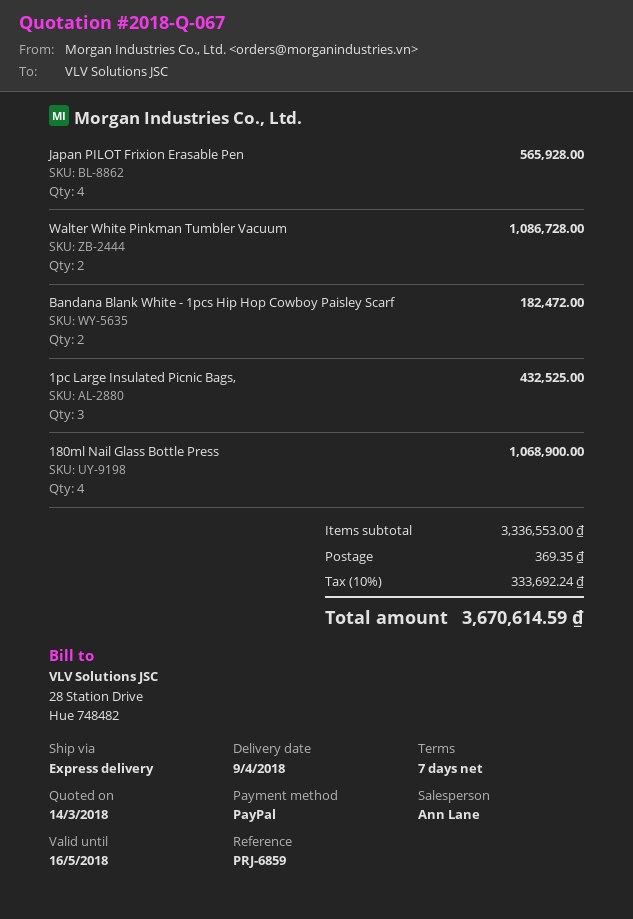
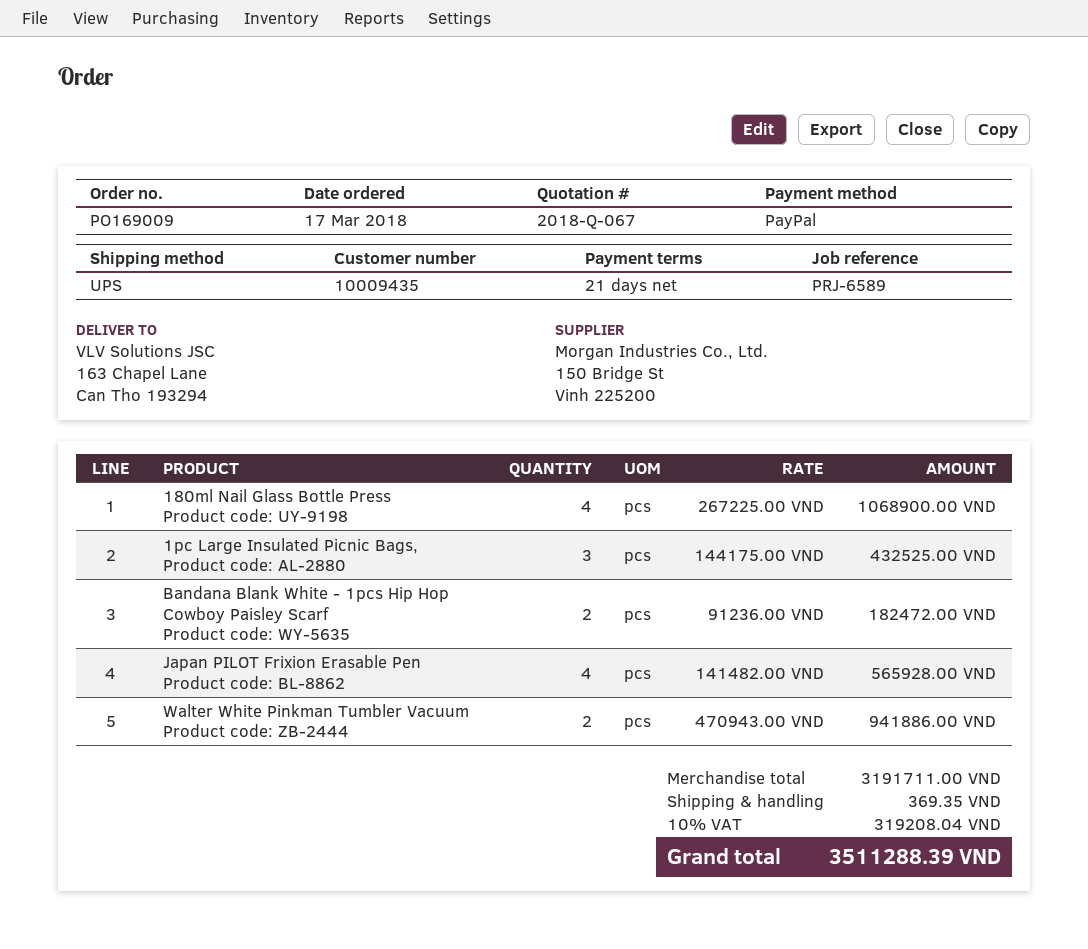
payment terms: 7 days -> 21 days
reference: PRJ-6859 -> PRJ-6589
shipping method: express -> UPS
Walter White Pinkman Tumbler Vacuum: 2 for 1086728.00 -> 2 for 941886.00
subtotal: 3336553.00 -> 3191711.00
tax: 10% = 333692.24 -> 10% = 319208.04
total: 3670614.59 -> 3511288.39

